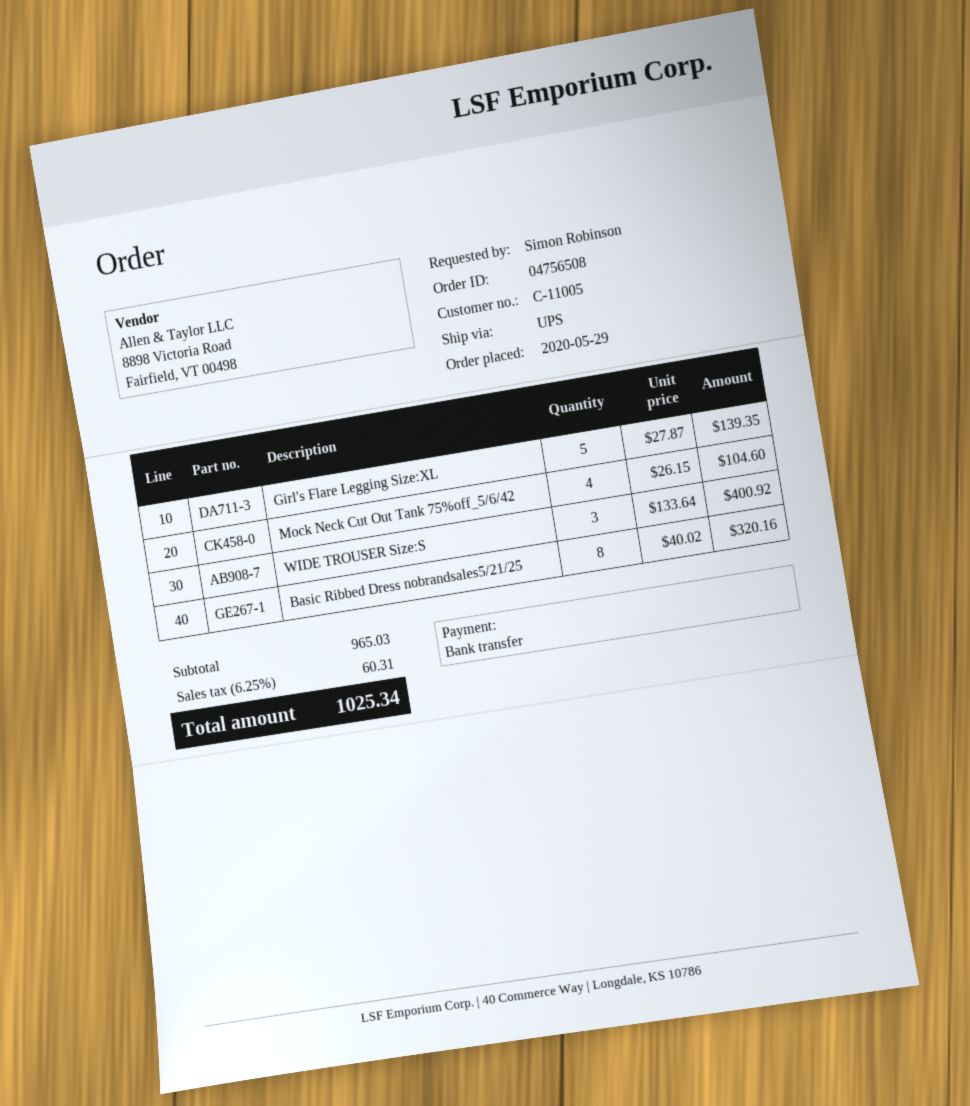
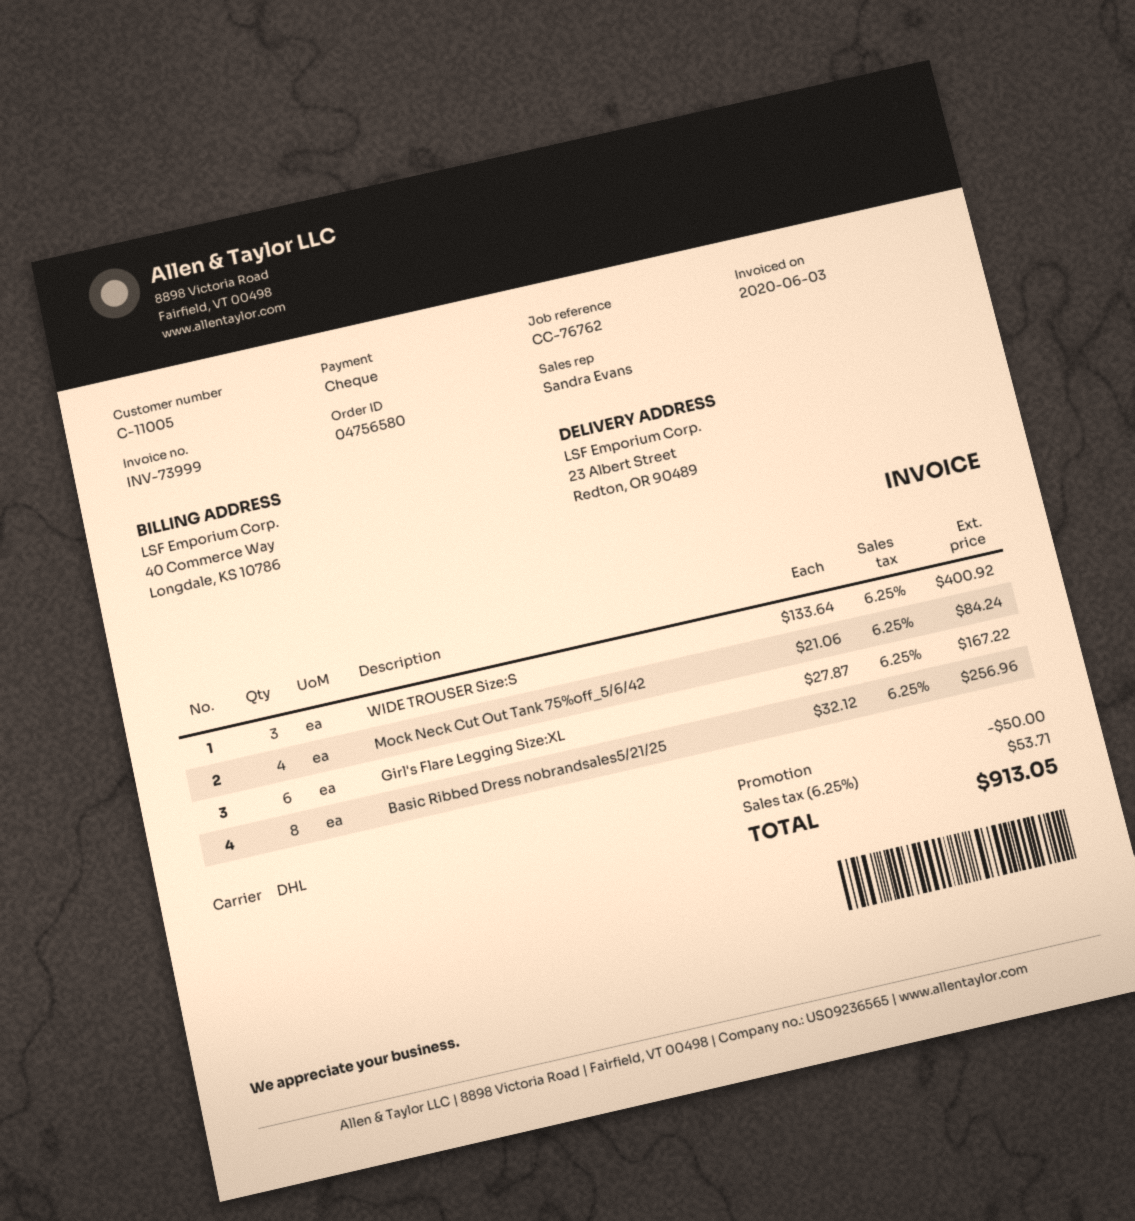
order number: 04756508 -> 04756580
payment method: bank transfer -> cheque
shipping method: UPS -> DHL
Girl's Flare Legging Size:XL: 5 x 27.87 = 139.35 -> 6 x 27.87 = 167.22
Mock Neck Cut Out Tank 75%off_5/6/42: 4 x 26.15 = 104.60 -> 4 x 21.06 = 84.24
Basic Ribbed Dress nobrandsales5/21/25: 8 x 40.02 = 320.16 -> 8 x 32.12 = 256.96
discount: none -> 50.00
tax: 6.25% = 60.31 -> 6.25% = 53.71
total: 1025.34 -> 913.05

